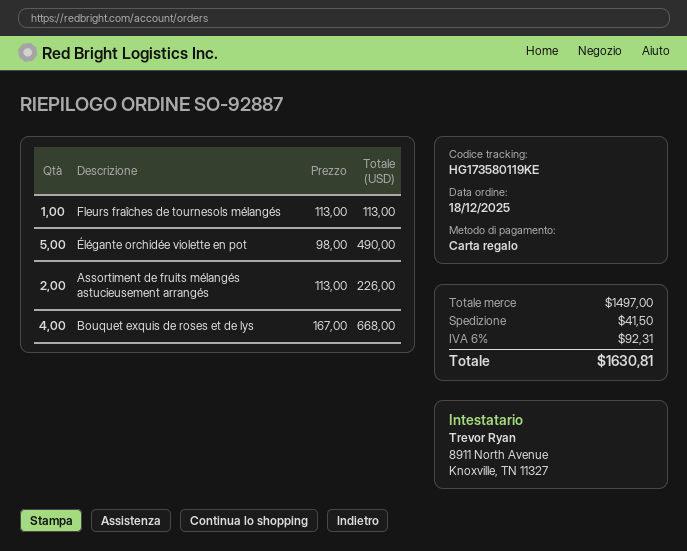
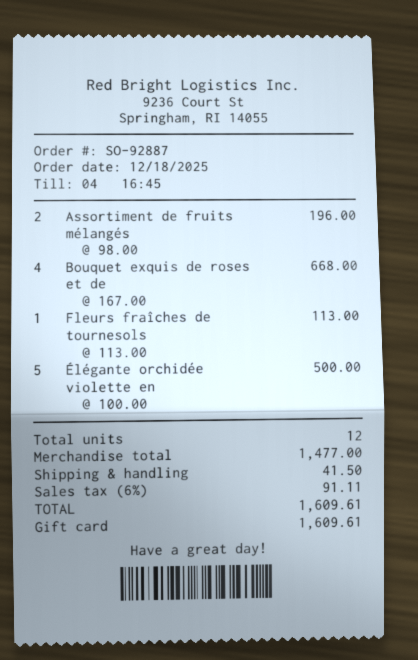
Élégante orchidée violette en pot: 5 x 98.00 = 490.00 -> 5 x 100.00 = 500.00
Assortiment de fruits mélangés astucieusement arrangés: 2 x 113.00 = 226.00 -> 2 x 98.00 = 196.00
subtotal: 1497.00 -> 1477.00
tax: 6% = 92.31 -> 6% = 91.11
total: 1630.81 -> 1609.61

